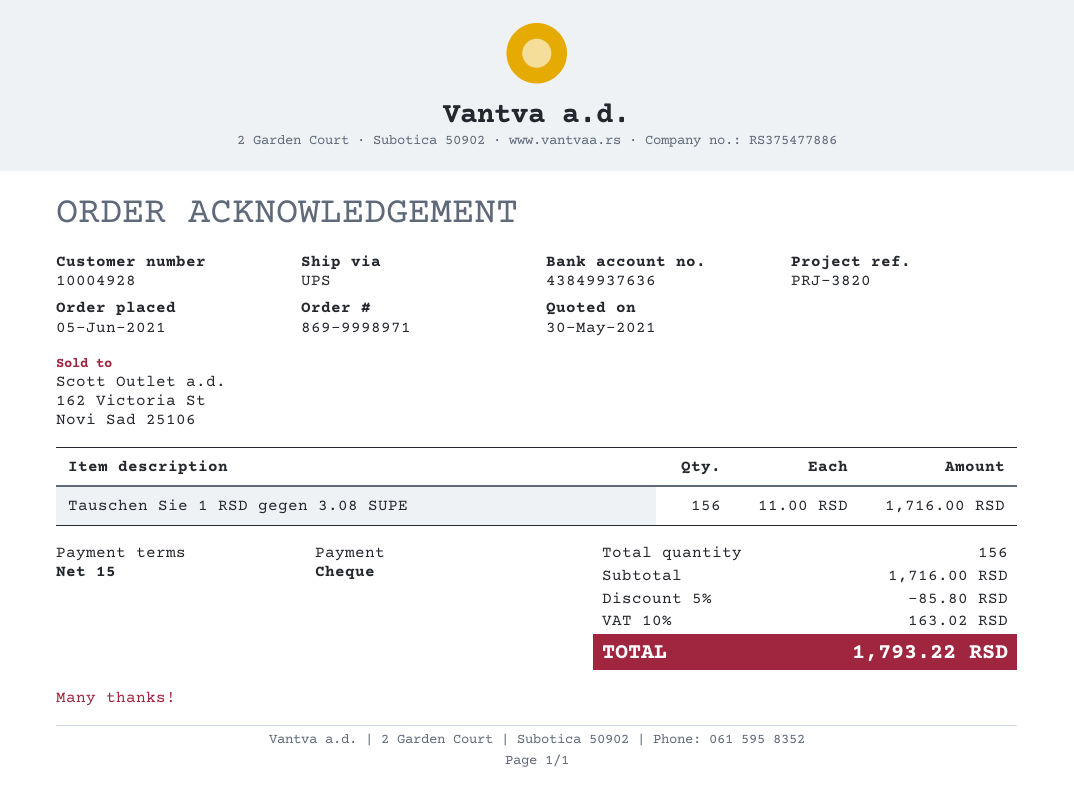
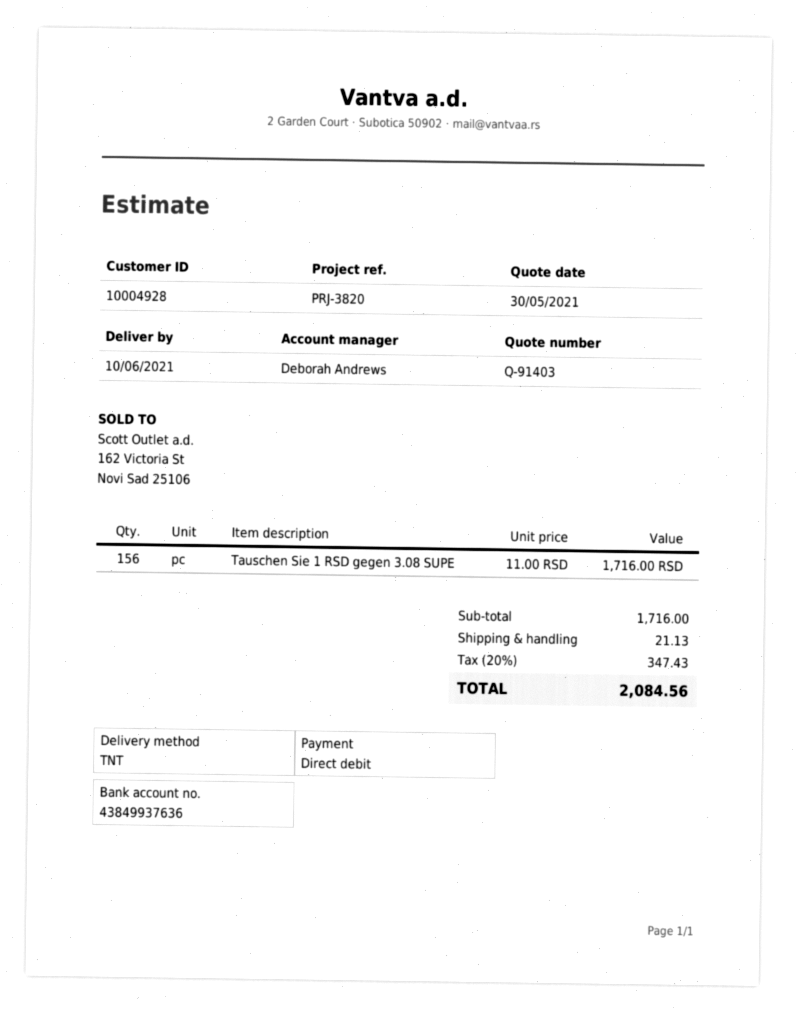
payment method: cheque -> direct debit
shipping method: UPS -> TNT
discount: 5% = 85.80 -> none
shipping: none -> 21.13
tax: 10% = 163.02 -> 20% = 347.43
total: 1793.22 -> 2084.56

